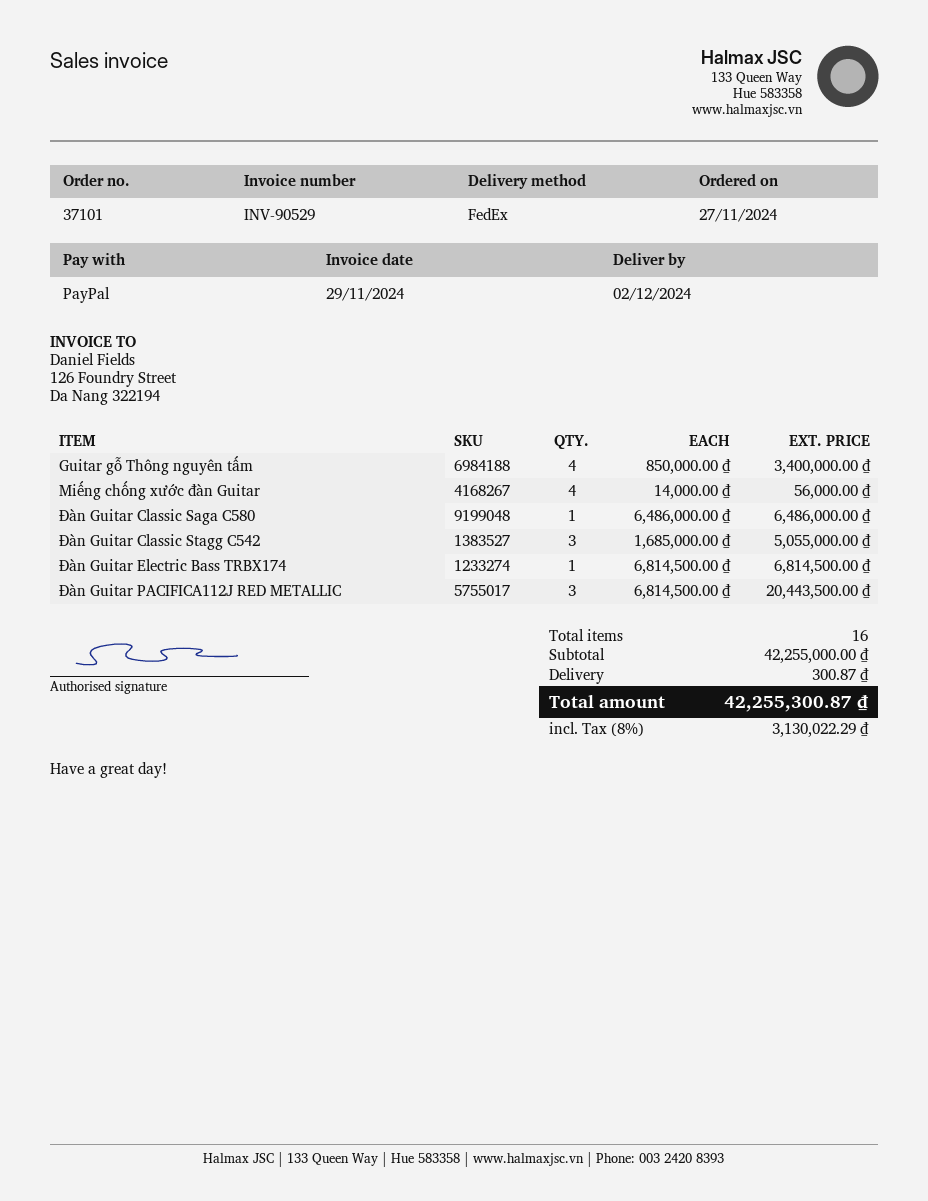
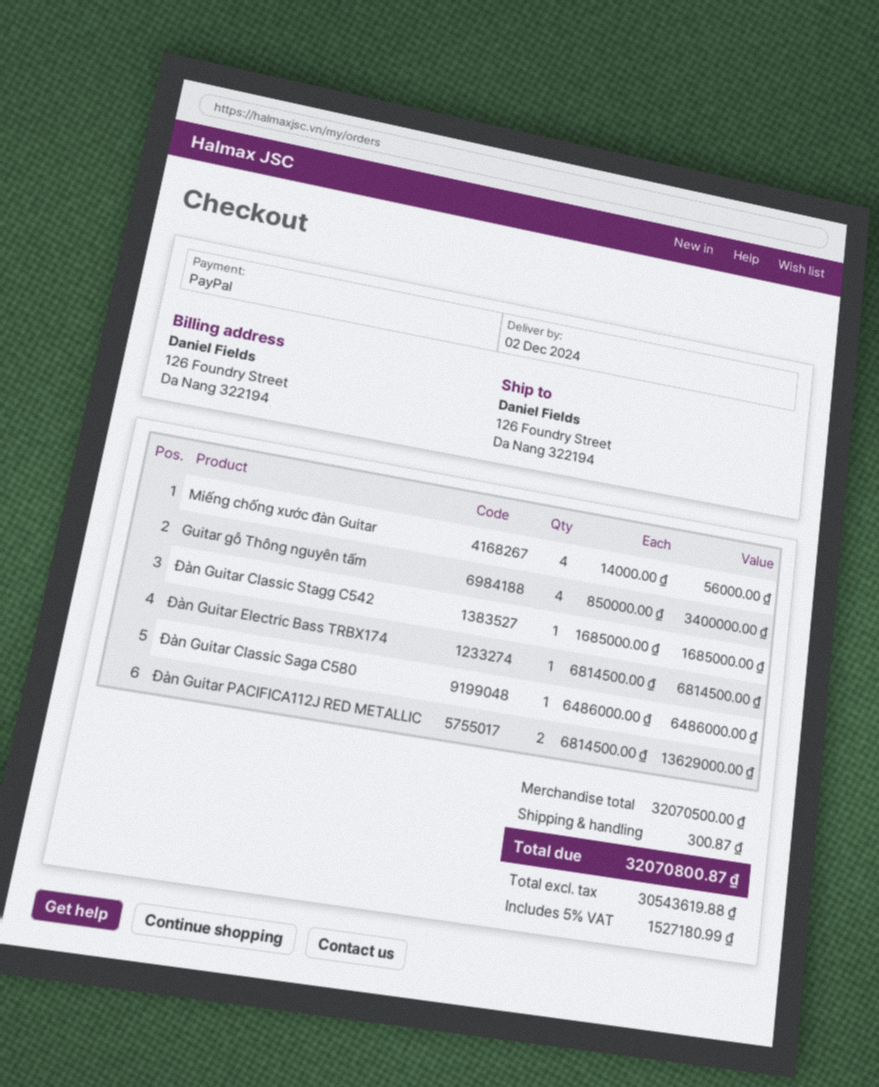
Đàn Guitar Classic Stagg C542: 3 x 1685000.00 = 5055000.00 -> 1 x 1685000.00 = 1685000.00
Đàn Guitar PACIFICA112J RED METALLIC: 3 x 6814500.00 = 20443500.00 -> 2 x 6814500.00 = 13629000.00
subtotal: 42255000.00 -> 32070500.00
tax: 8% = 3130022.29 -> 5% = 1527180.99
total: 42255300.87 -> 32070800.87

